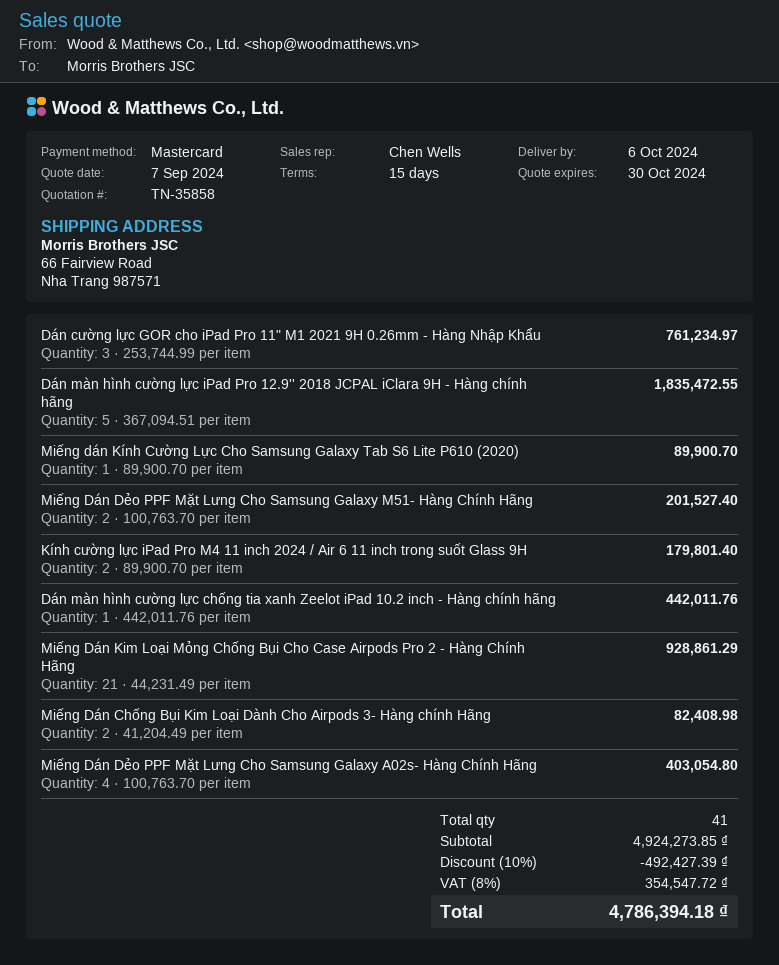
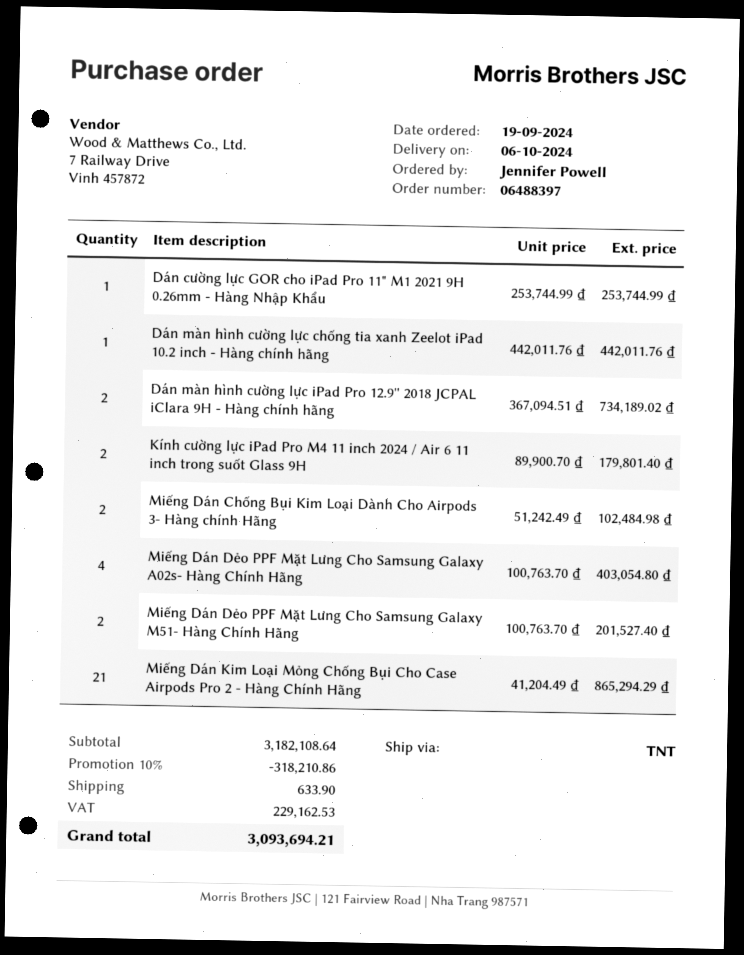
Dán cường lực GOR cho iPad Pro 11" M1 2021 9H 0.26mm - Hàng Nhập Khẩu: 3 x 253744.99 = 761234.97 -> 1 x 253744.99 = 253744.99
Dán màn hình cường lực iPad Pro 12.9'' 2018 JCPAL iClara 9H - Hàng chính hãng: 5 x 367094.51 = 1835472.55 -> 2 x 367094.51 = 734189.02
Miếng dán Kính Cường Lực Cho Samsung Galaxy Tab S6 Lite P610 (2020): 1 x 89900.70 = 89900.70 -> none
Miếng Dán Kim Loại Mỏng Chống Bụi Cho Case Airpods Pro 2 - Hàng Chính Hãng: 21 x 44231.49 = 928861.29 -> 21 x 41204.49 = 865294.29
Miếng Dán Chống Bụi Kim Loại Dành Cho Airpods 3- Hàng chính Hãng: 2 x 41204.49 = 82408.98 -> 2 x 51242.49 = 102484.98
subtotal: 4924273.85 -> 3182108.64
discount: 10% = 492427.39 -> 10% = 318210.86
shipping: none -> 633.90
tax: 354547.72 -> 229162.53
total: 4786394.18 -> 3093694.21

